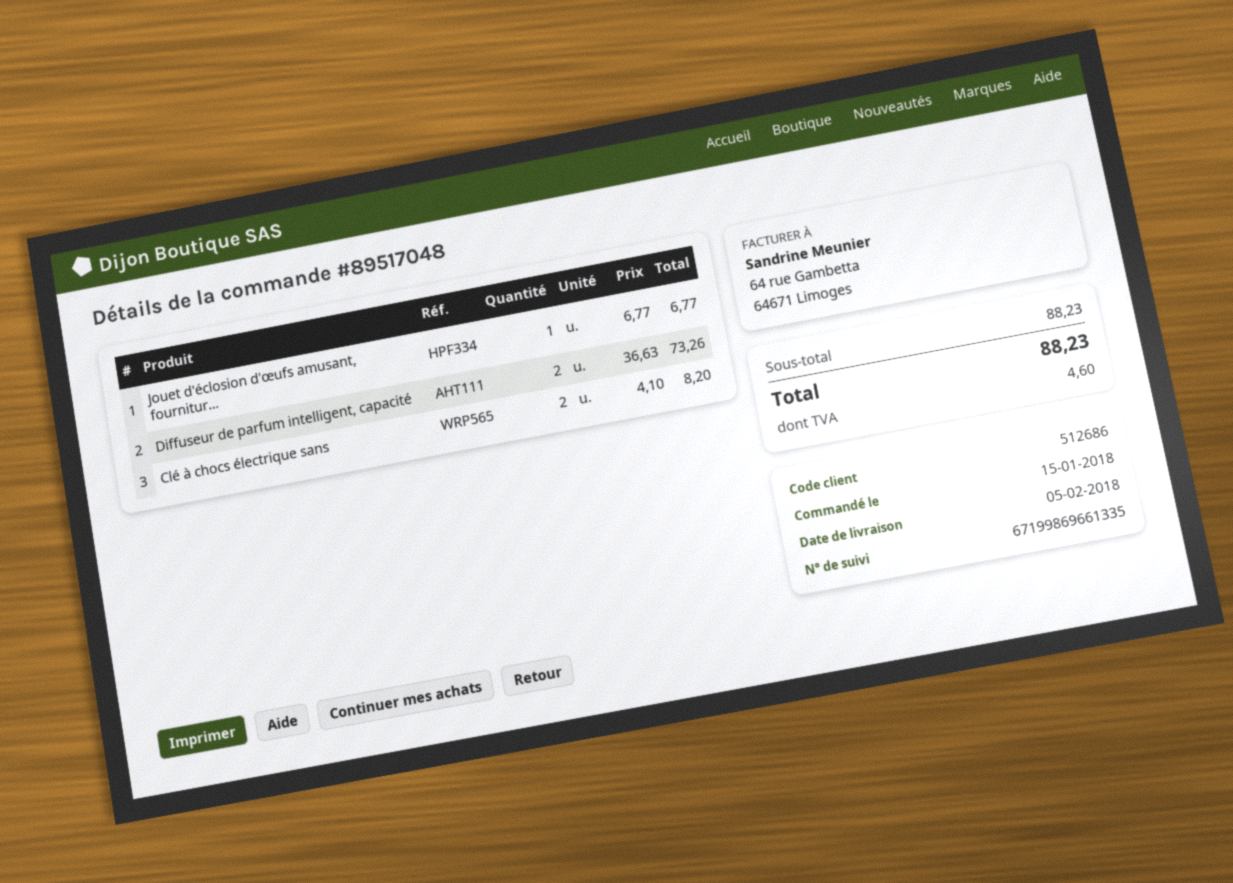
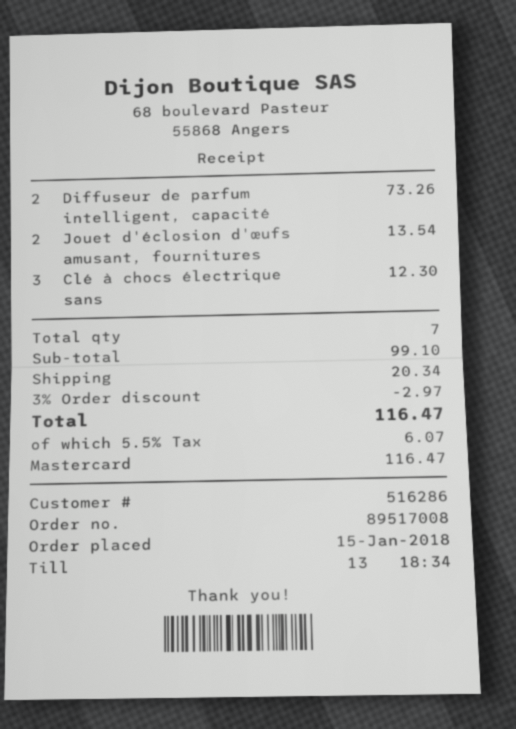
order number: 89517048 -> 89517008
customer number: 512686 -> 516286
Jouet d'éclosion d'œufs amusant, fournitur...: 1 for 6.77 -> 2 for 13.54
Clé à chocs électrique sans: 2 for 8.20 -> 3 for 12.30
subtotal: 88.23 -> 99.10
discount: none -> 3% = 2.97
shipping: none -> 20.34
tax: 4.60 -> 6.07
total: 88.23 -> 116.47

